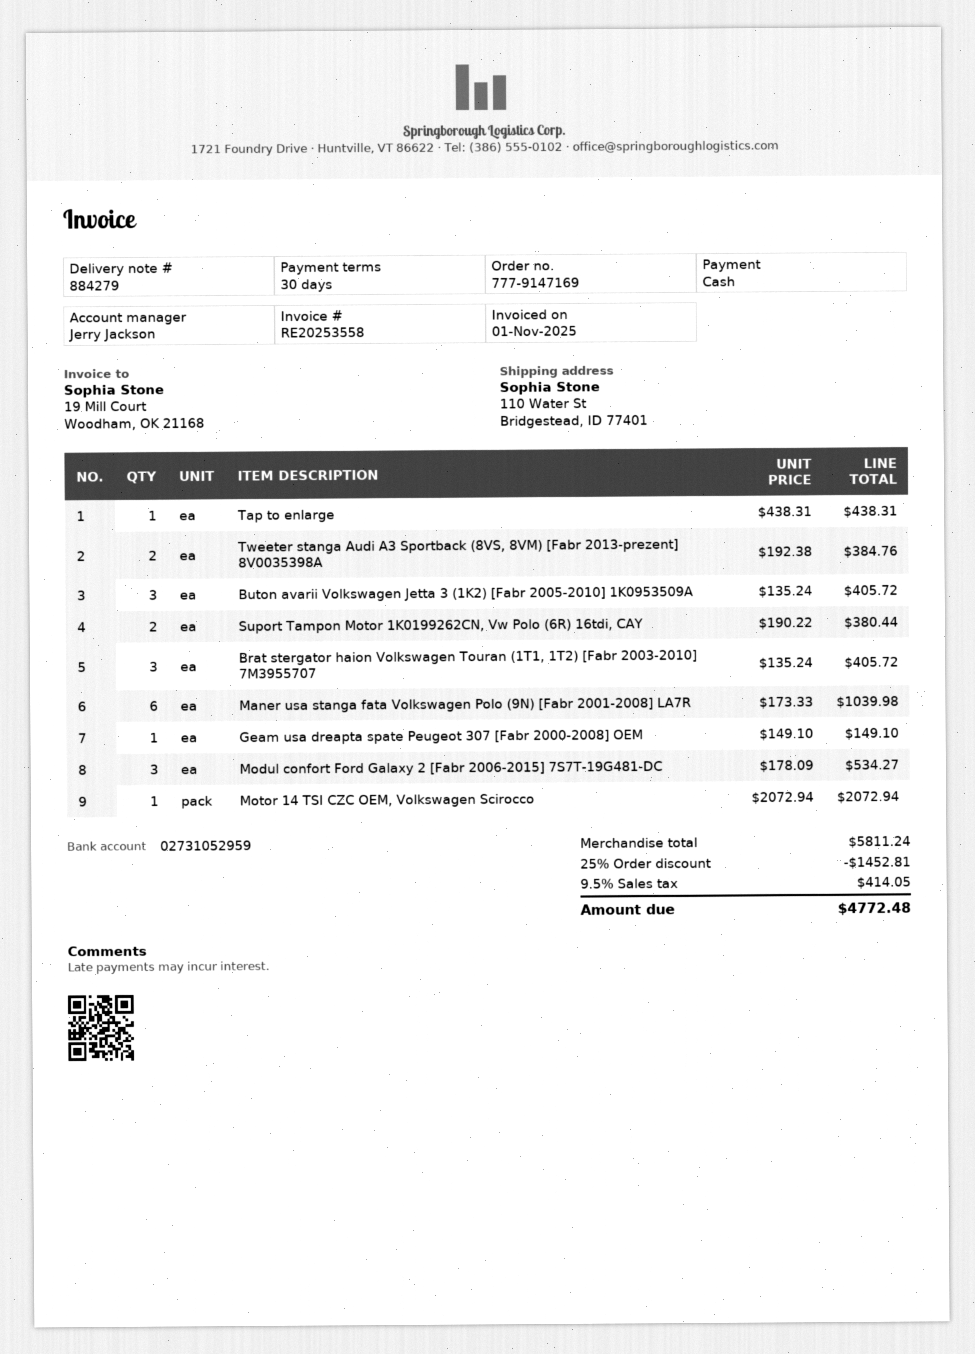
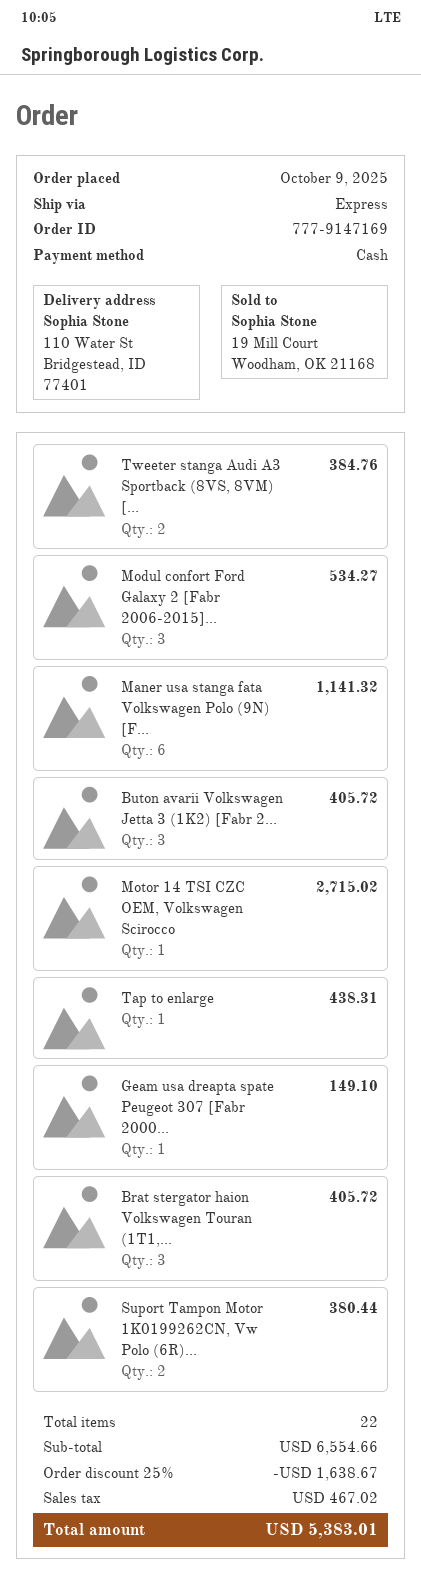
Maner usa stanga fata Volkswagen Polo (9N) [Fabr 2001-2008] LA7R: 6 for 1039.98 -> 6 for 1141.32
Motor 14 TSI CZC OEM, Volkswagen Scirocco: 1 for 2072.94 -> 1 for 2715.02
subtotal: 5811.24 -> 6554.66
discount: 25% = 1452.81 -> 25% = 1638.67
tax: 414.05 -> 467.02
total: 4772.48 -> 5383.01

